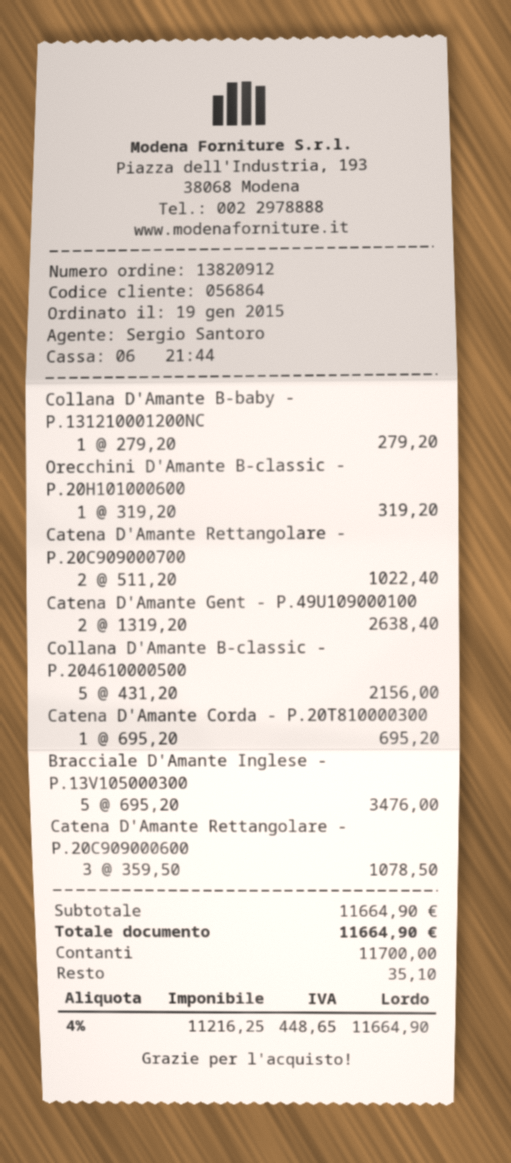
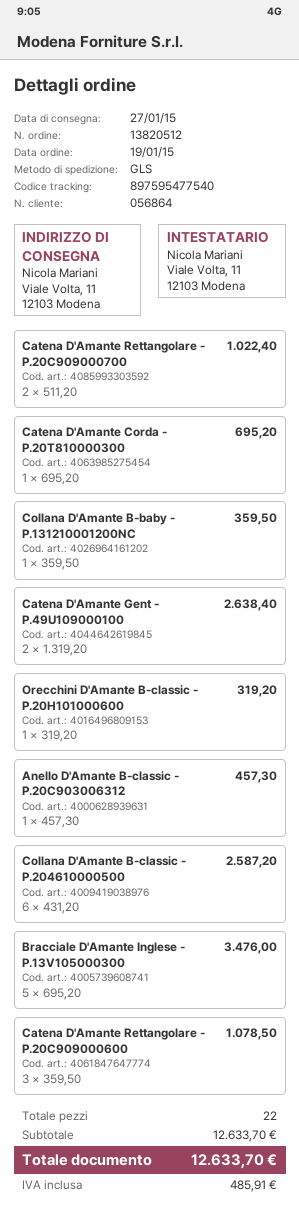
order number: 13820912 -> 13820512
Collana D'Amante B-baby - P.131210001200NC: 1 x 279.20 = 279.20 -> 1 x 359.50 = 359.50
Collana D'Amante B-classic - P.204610000500: 5 x 431.20 = 2156.00 -> 6 x 431.20 = 2587.20
Anello D'Amante B-classic - P.20C903006312: none -> 1 x 457.30 = 457.30
subtotal: 11664.90 -> 12633.70
tax: 448.65 -> 485.91
total: 11664.90 -> 12633.70

